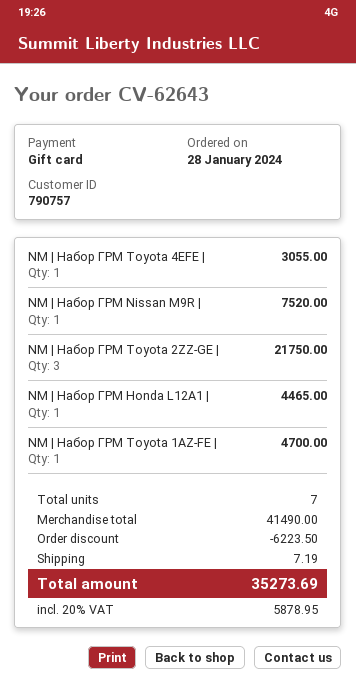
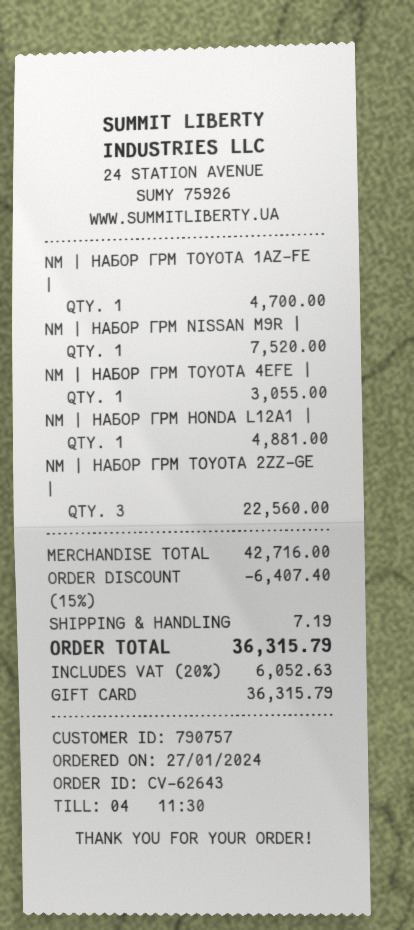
order date: 2024-01-28 -> 2024-01-27
NM | Набор ГРМ Toyota 2ZZ-GE |: 3 for 21750.00 -> 3 for 22560.00
NM | Набор ГРМ Honda L12A1 |: 1 for 4465.00 -> 1 for 4881.00
subtotal: 41490.00 -> 42716.00
discount: 6223.50 -> 6407.40
tax: 20% = 5878.95 -> 20% = 6052.63
total: 35273.69 -> 36315.79

